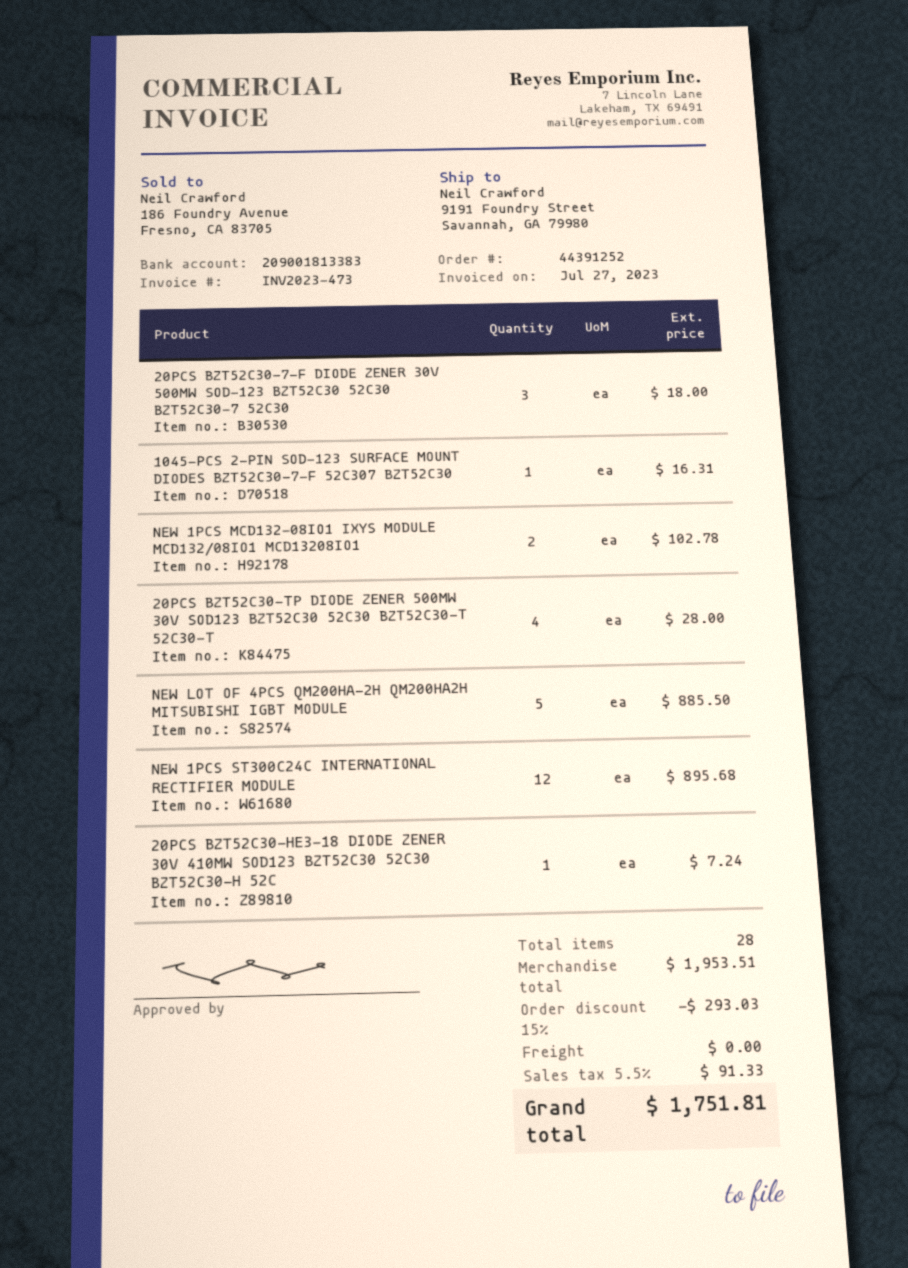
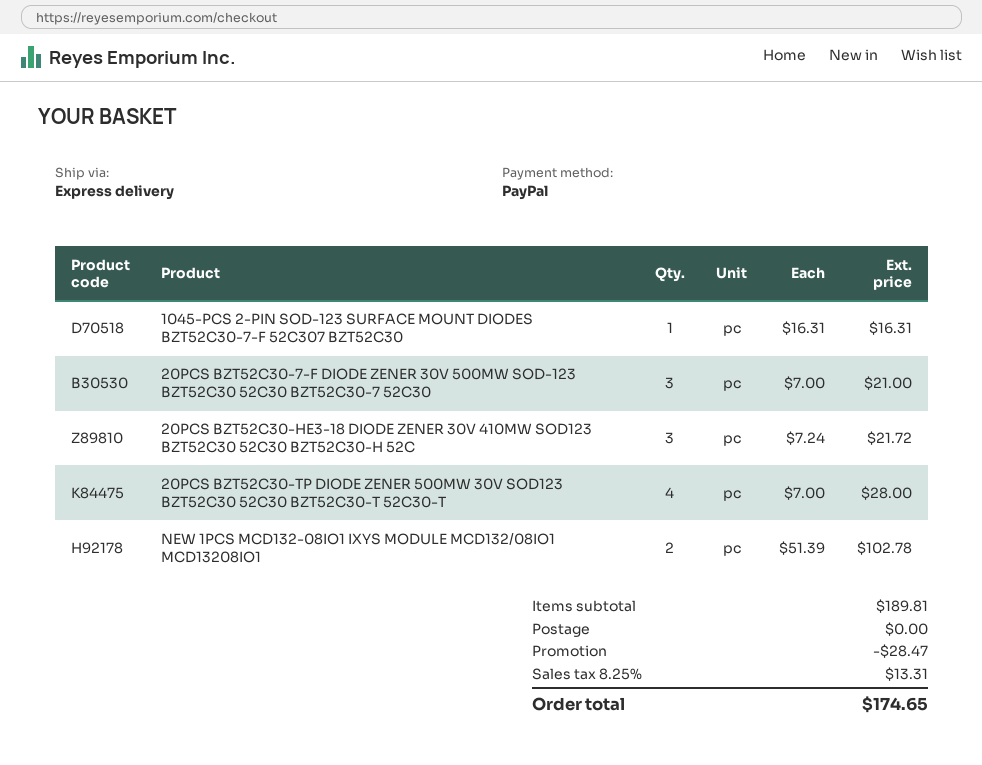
20PCS BZT52C30-7-F DIODE ZENER 30V 500MW SOD-123 BZT52C30 52C30 BZT52C30-7 52C30: 3 for 18.00 -> 3 for 21.00
NEW LOT OF 4PCS QM200HA-2H QM200HA2H MITSUBISHI IGBT MODULE: 5 for 885.50 -> none
NEW 1PCS ST300C24C INTERNATIONAL RECTIFIER MODULE: 12 for 895.68 -> none
20PCS BZT52C30-HE3-18 DIODE ZENER 30V 410MW SOD123 BZT52C30 52C30 BZT52C30-H 52C: 1 for 7.24 -> 3 for 21.72
subtotal: 1953.51 -> 189.81
discount: 293.03 -> 28.47
tax: 5.5% = 91.33 -> 8.25% = 13.31
total: 1751.81 -> 174.65

